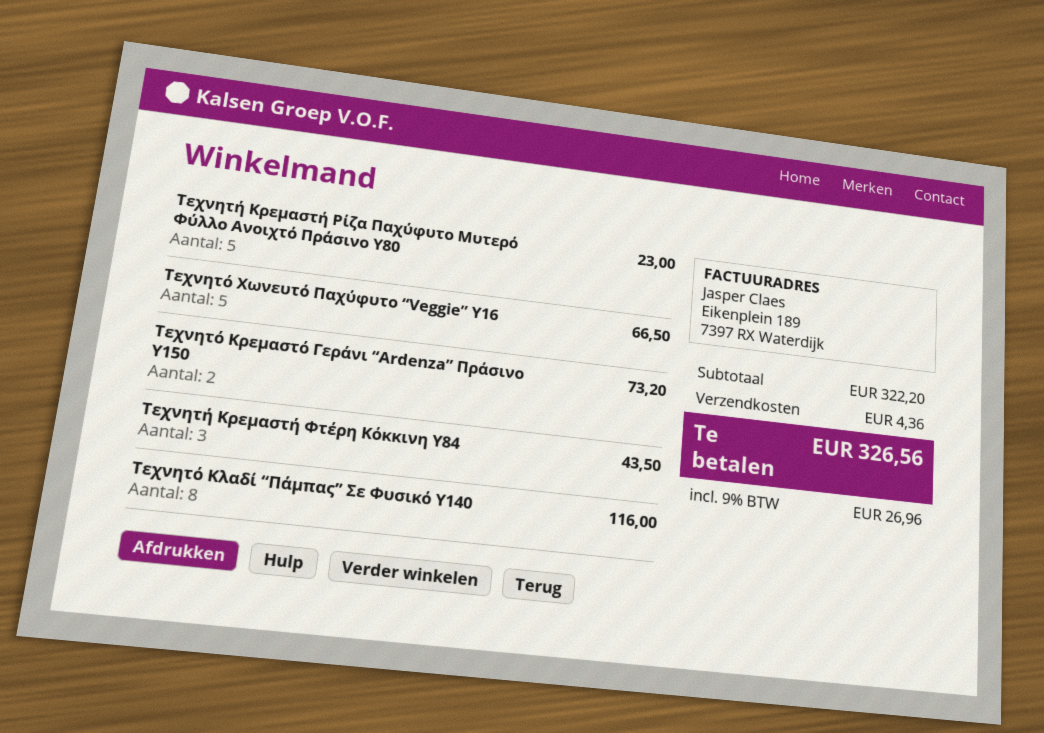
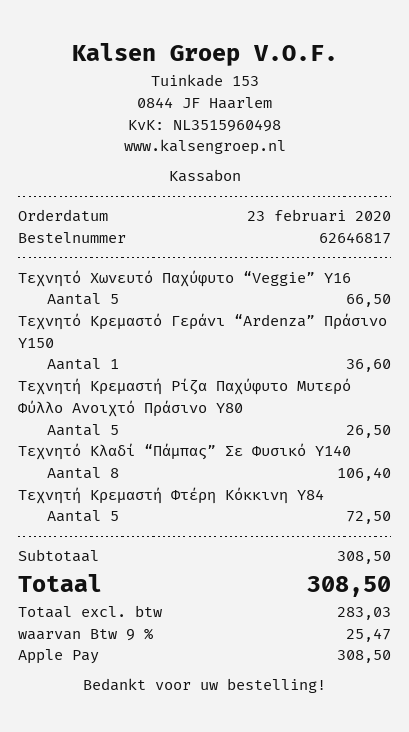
Τεχνητή Κρεμαστή Ρίζα Παχύφυτο Μυτερό Φύλλο Ανοιχτό Πράσινο Υ80: 5 for 23.00 -> 5 for 26.50
Τεχνητό Κρεμαστό Γεράνι “Ardenza” Πράσινο Υ150: 2 for 73.20 -> 1 for 36.60
Τεχνητή Κρεμαστή Φτέρη Κόκκινη Υ84: 3 for 43.50 -> 5 for 72.50
Τεχνητό Κλαδί “Πάμπας” Σε Φυσικό Υ140: 8 for 116.00 -> 8 for 106.40
subtotal: 322.20 -> 308.50
shipping: 4.36 -> none
tax: 9% = 26.96 -> 9% = 25.47
total: 326.56 -> 308.50

